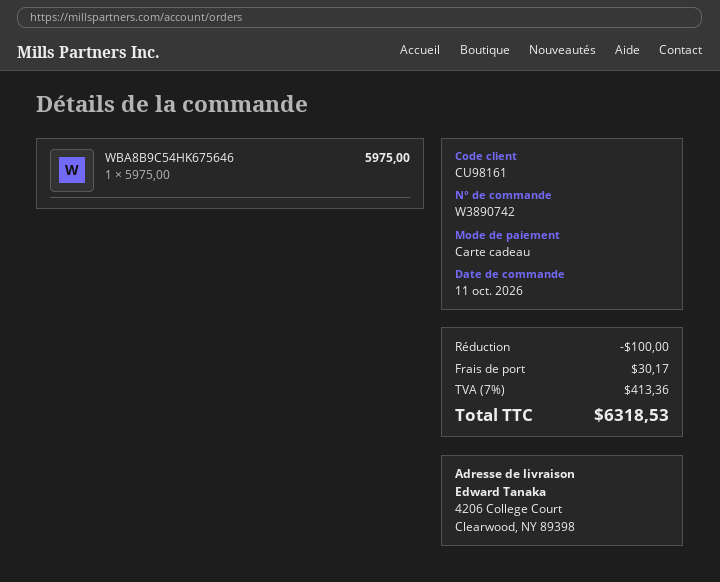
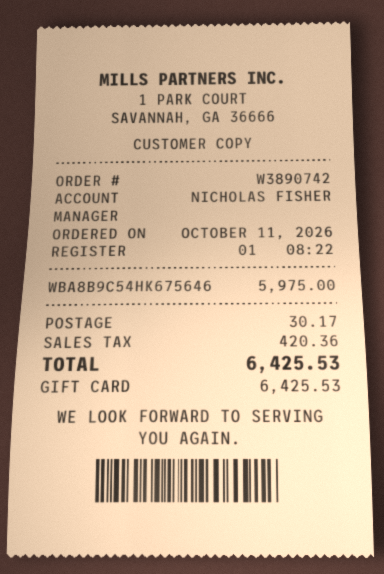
discount: 100.00 -> none
tax: 413.36 -> 420.36
total: 6318.53 -> 6425.53

